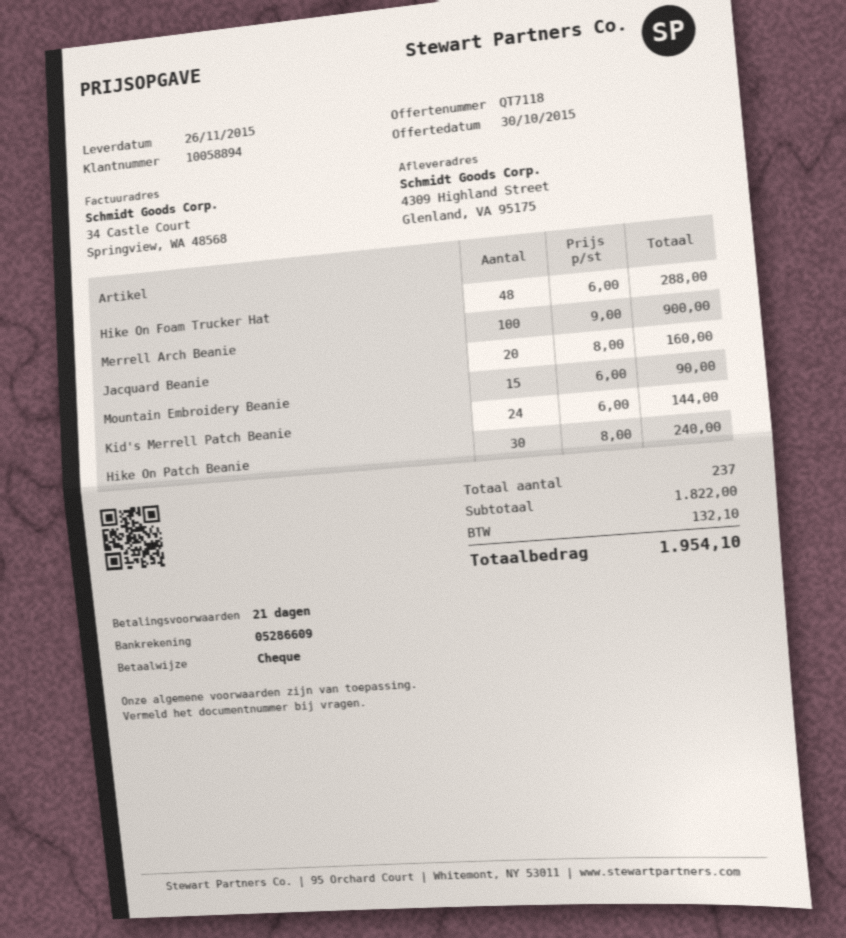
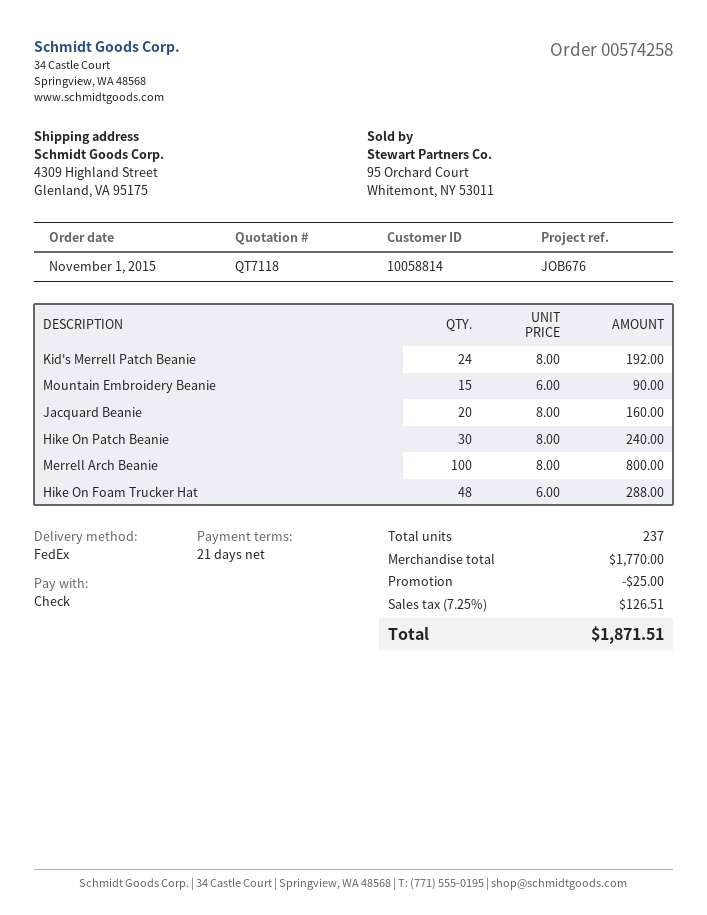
customer number: 10058894 -> 10058814
Merrell Arch Beanie: 100 x 9.00 = 900.00 -> 100 x 8.00 = 800.00
Kid's Merrell Patch Beanie: 24 x 6.00 = 144.00 -> 24 x 8.00 = 192.00
subtotal: 1822.00 -> 1770.00
discount: none -> 25.00
tax: 132.10 -> 126.51
total: 1954.10 -> 1871.51

